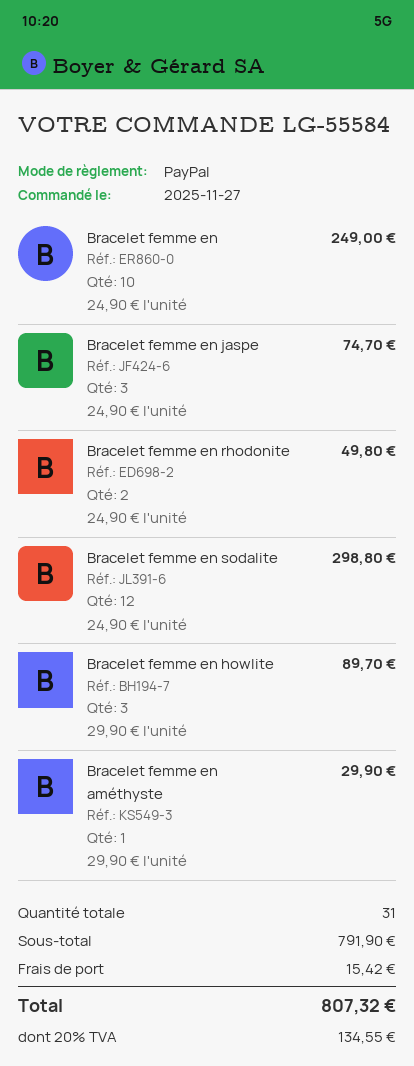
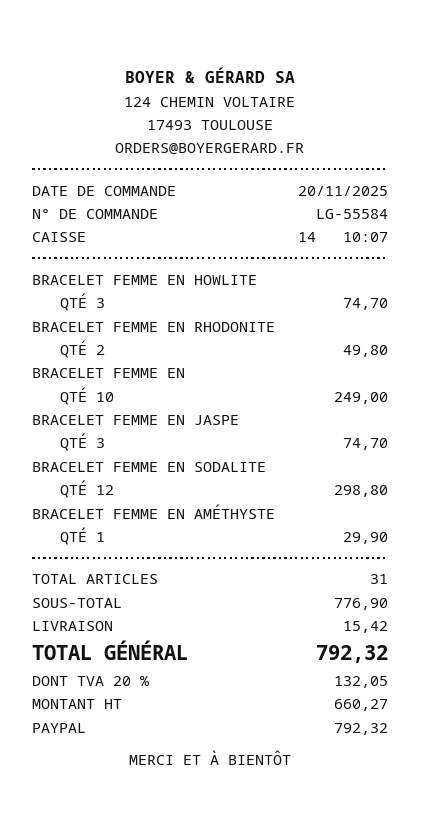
order date: 2025-11-27 -> 2025-11-20
Bracelet femme en howlite: 3 for 89.70 -> 3 for 74.70
subtotal: 791.90 -> 776.90
tax: 20% = 134.55 -> 20% = 132.05
total: 807.32 -> 792.32

